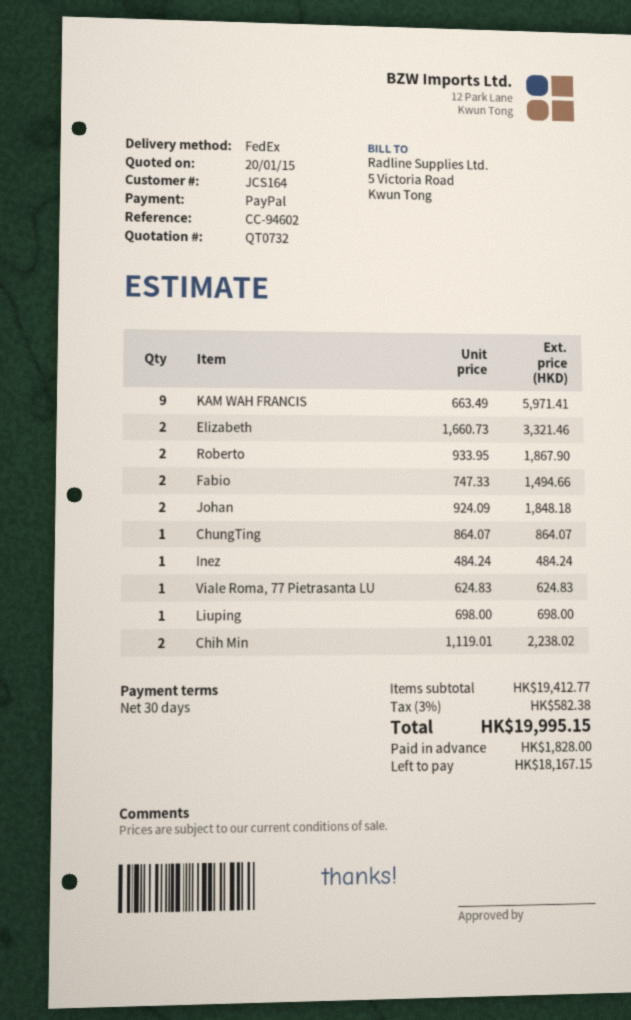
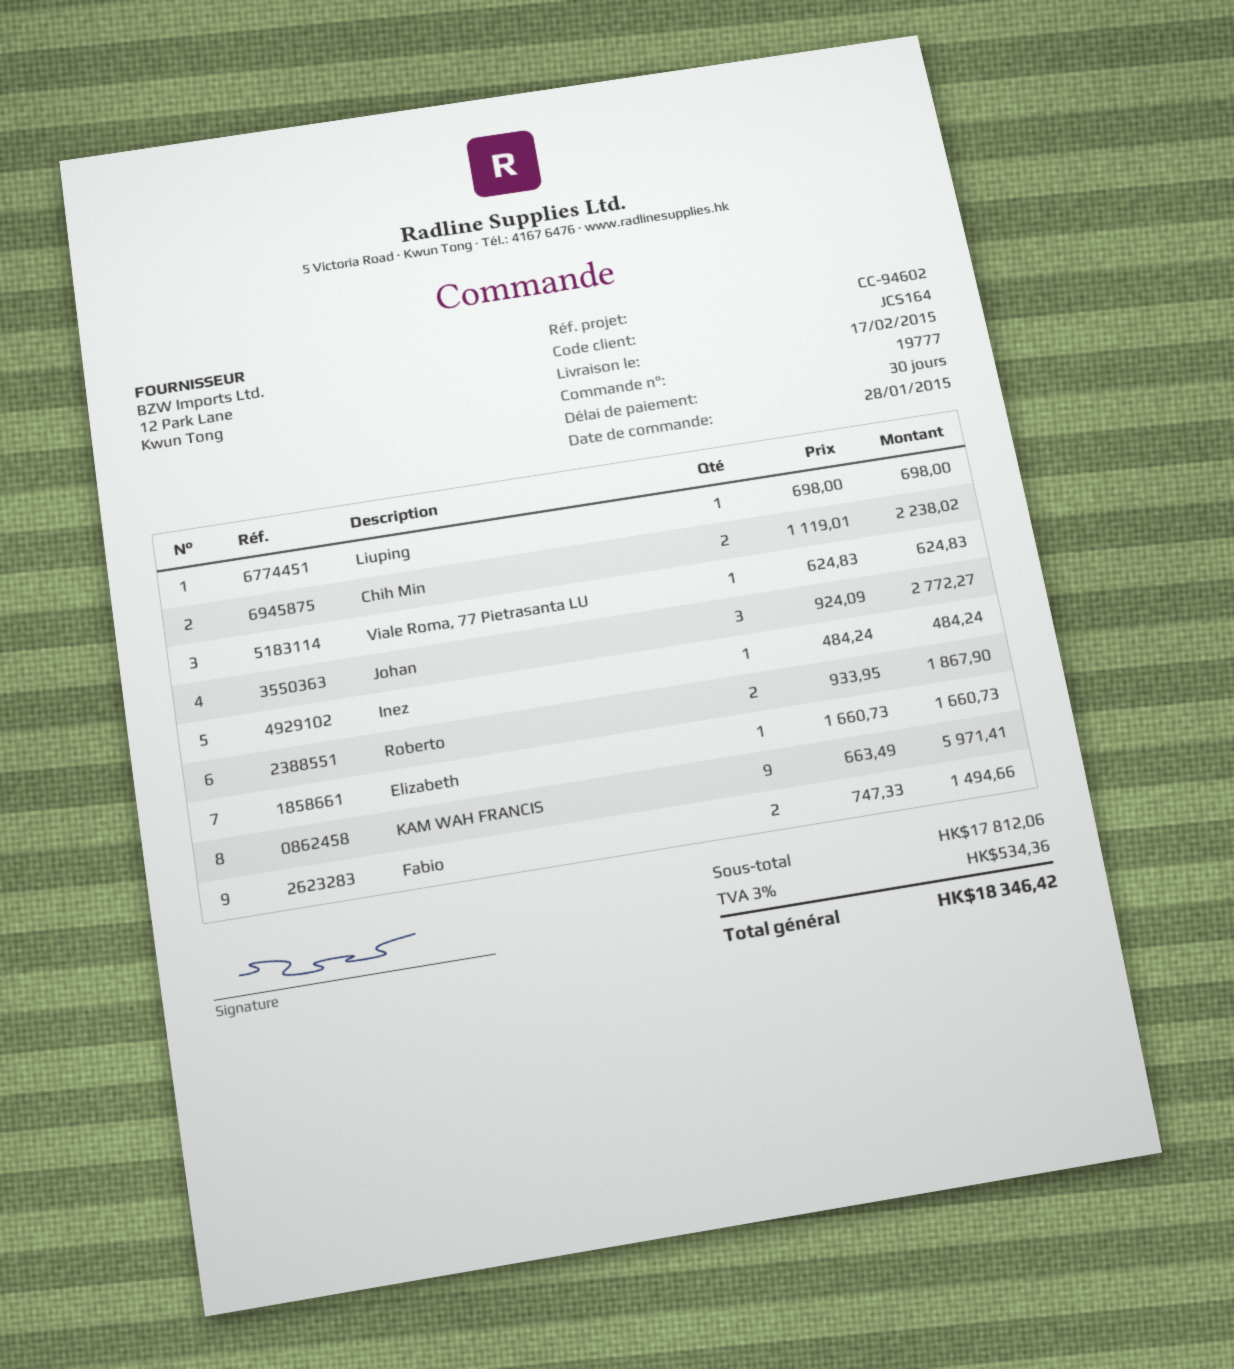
Elizabeth: 2 x 1660.73 = 3321.46 -> 1 x 1660.73 = 1660.73
Johan: 2 x 924.09 = 1848.18 -> 3 x 924.09 = 2772.27
ChungTing: 1 x 864.07 = 864.07 -> none
subtotal: 19412.77 -> 17812.06
tax: 3% = 582.38 -> 3% = 534.36
total: 19995.15 -> 18346.42

